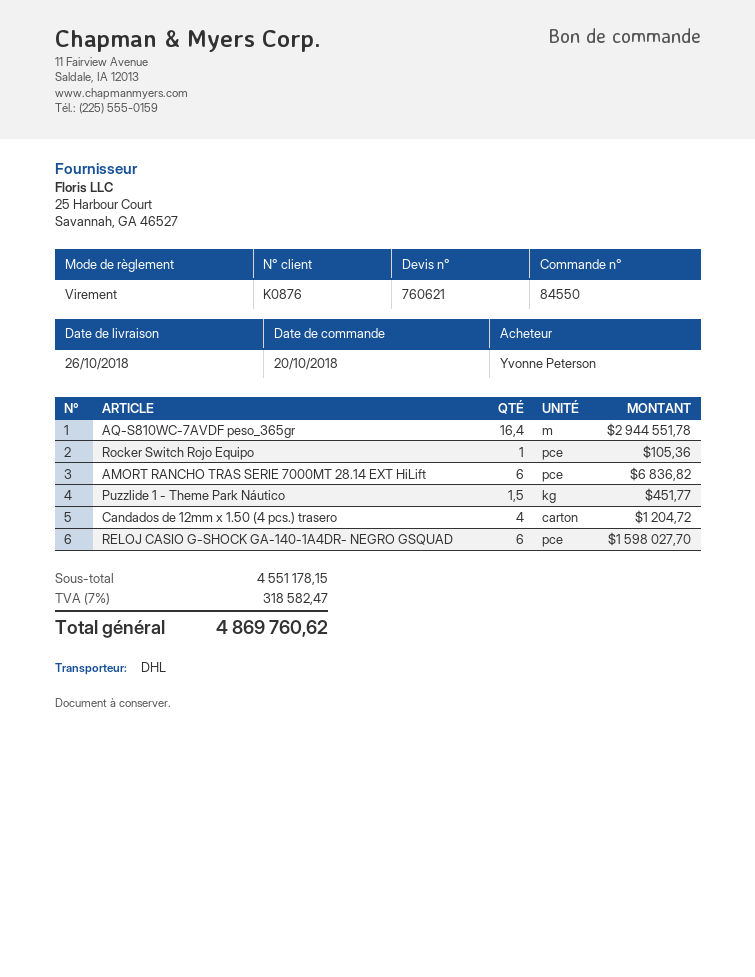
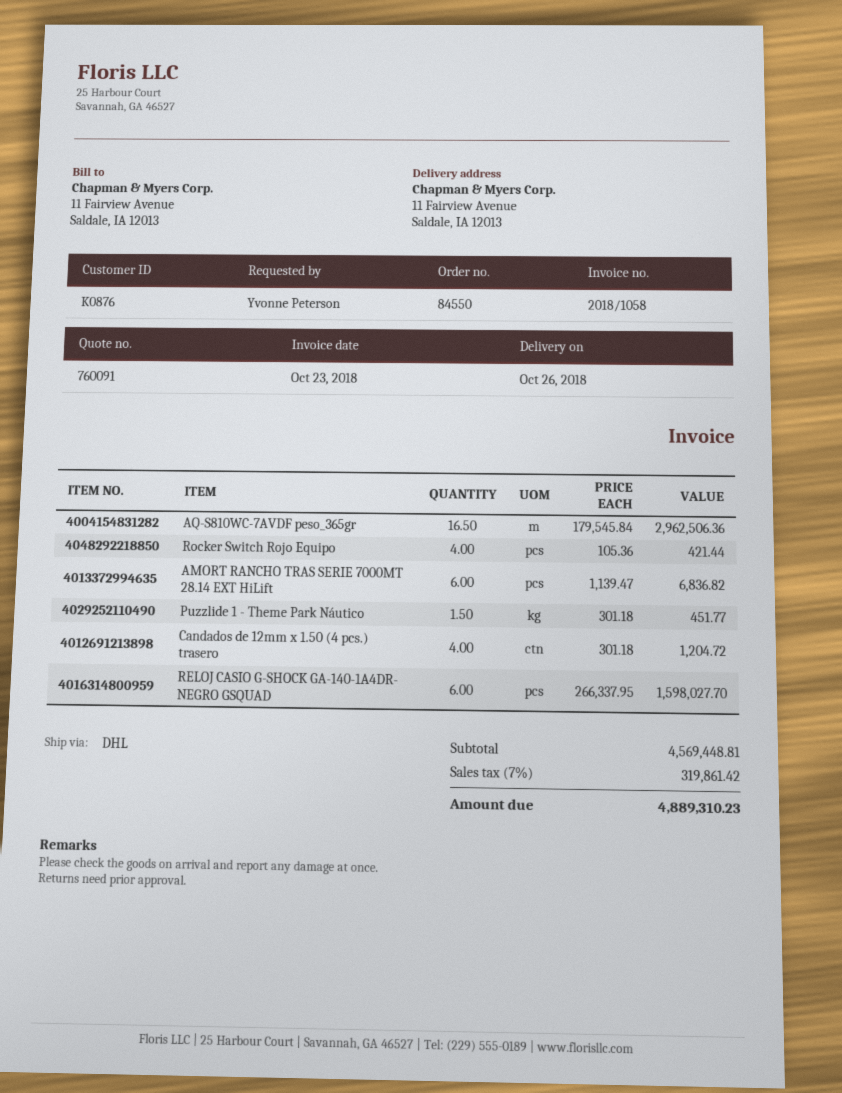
quote number: 760621 -> 760091
AQ-S810WC-7AVDF peso_365gr: 16.4 for 2944551.78 -> 16.5 for 2962506.36
Rocker Switch Rojo Equipo: 1 for 105.36 -> 4 for 421.44
subtotal: 4551178.15 -> 4569448.81
tax: 7% = 318582.47 -> 7% = 319861.42
total: 4869760.62 -> 4889310.23

